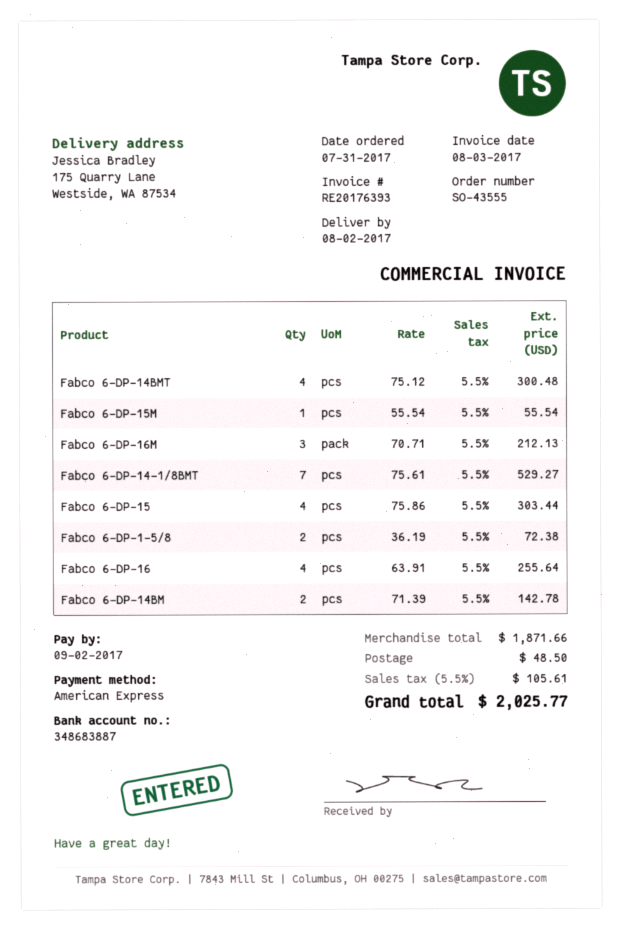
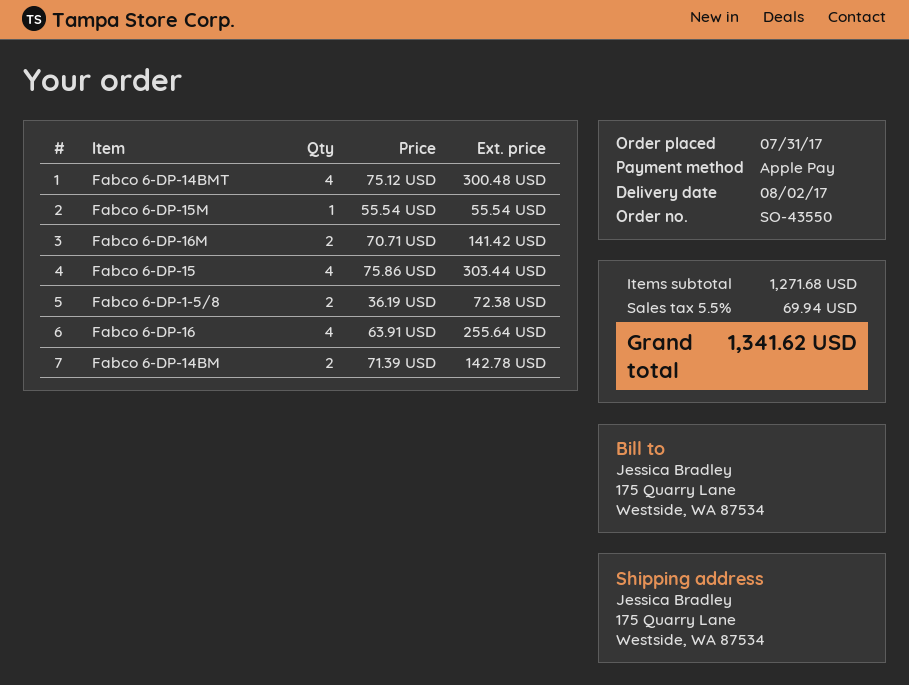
order number: SO-43555 -> SO-43550
payment method: American Express -> Apple Pay
Fabco 6-DP-16M: 3 x 70.71 = 212.13 -> 2 x 70.71 = 141.42
Fabco 6-DP-14-1/8BMT: 7 x 75.61 = 529.27 -> none
subtotal: 1871.66 -> 1271.68
shipping: 48.50 -> none
tax: 5.5% = 105.61 -> 5.5% = 69.94
total: 2025.77 -> 1341.62

